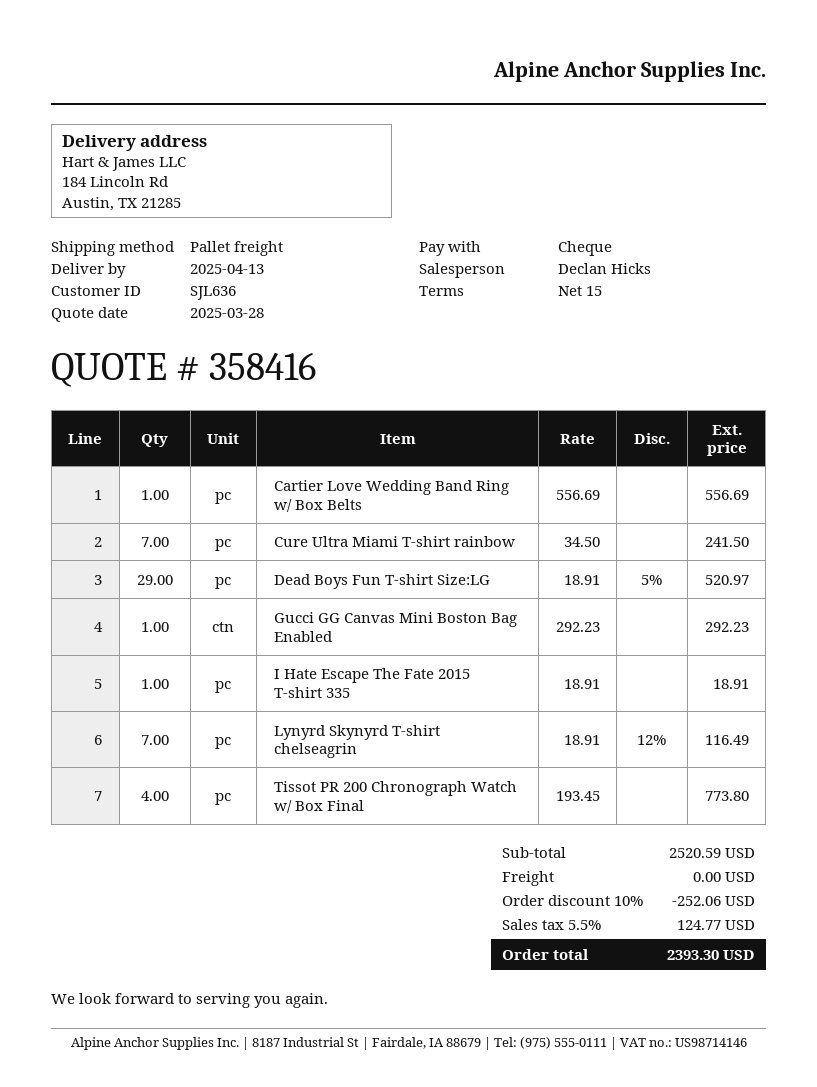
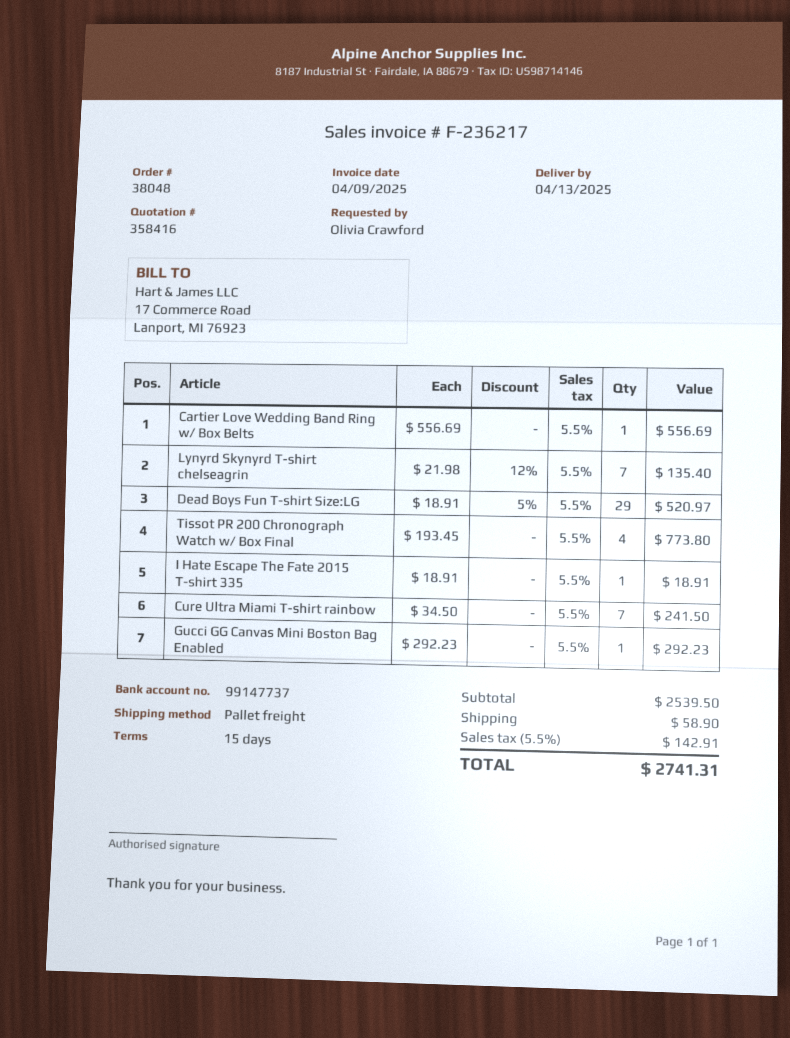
Lynyrd Skynyrd T-shirt chelseagrin: 7 x 18.91 - 12% = 116.49 -> 7 x 21.98 - 12% = 135.40
subtotal: 2520.59 -> 2539.50
discount: 10% = 252.06 -> none
shipping: 0.00 -> 58.90
tax: 5.5% = 124.77 -> 5.5% = 142.91
total: 2393.30 -> 2741.31

